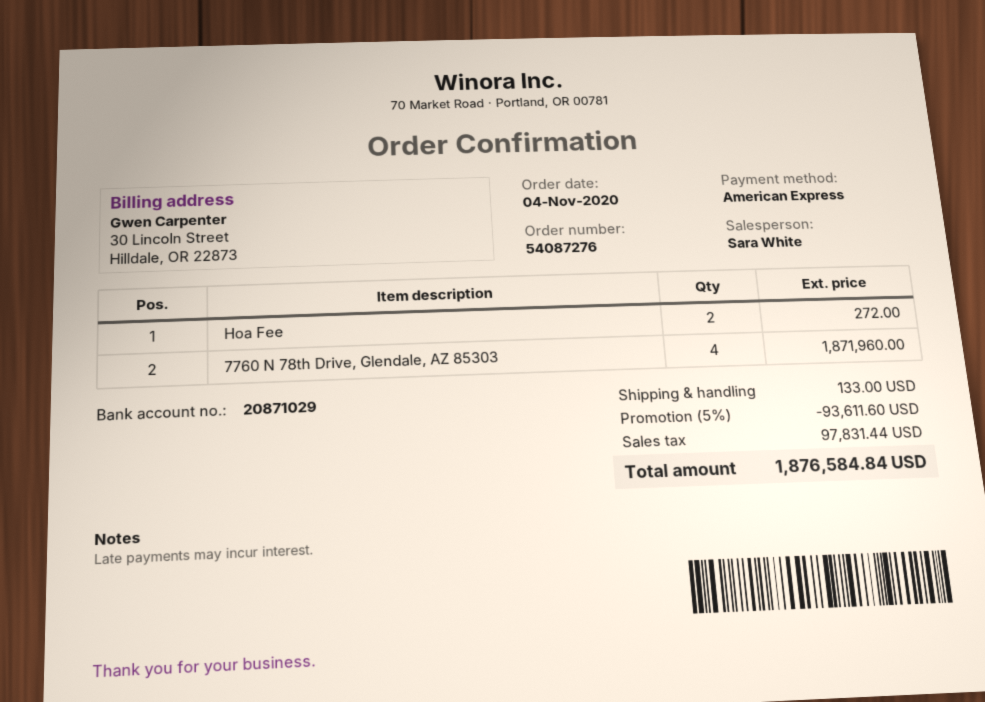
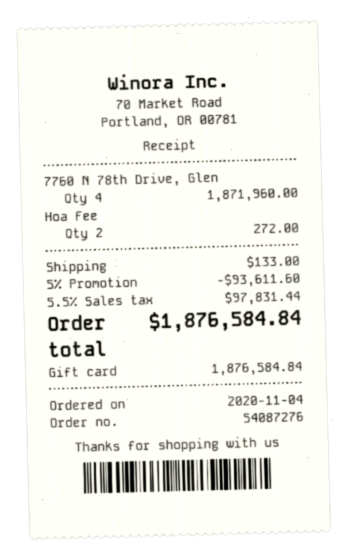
payment method: American Express -> gift card

